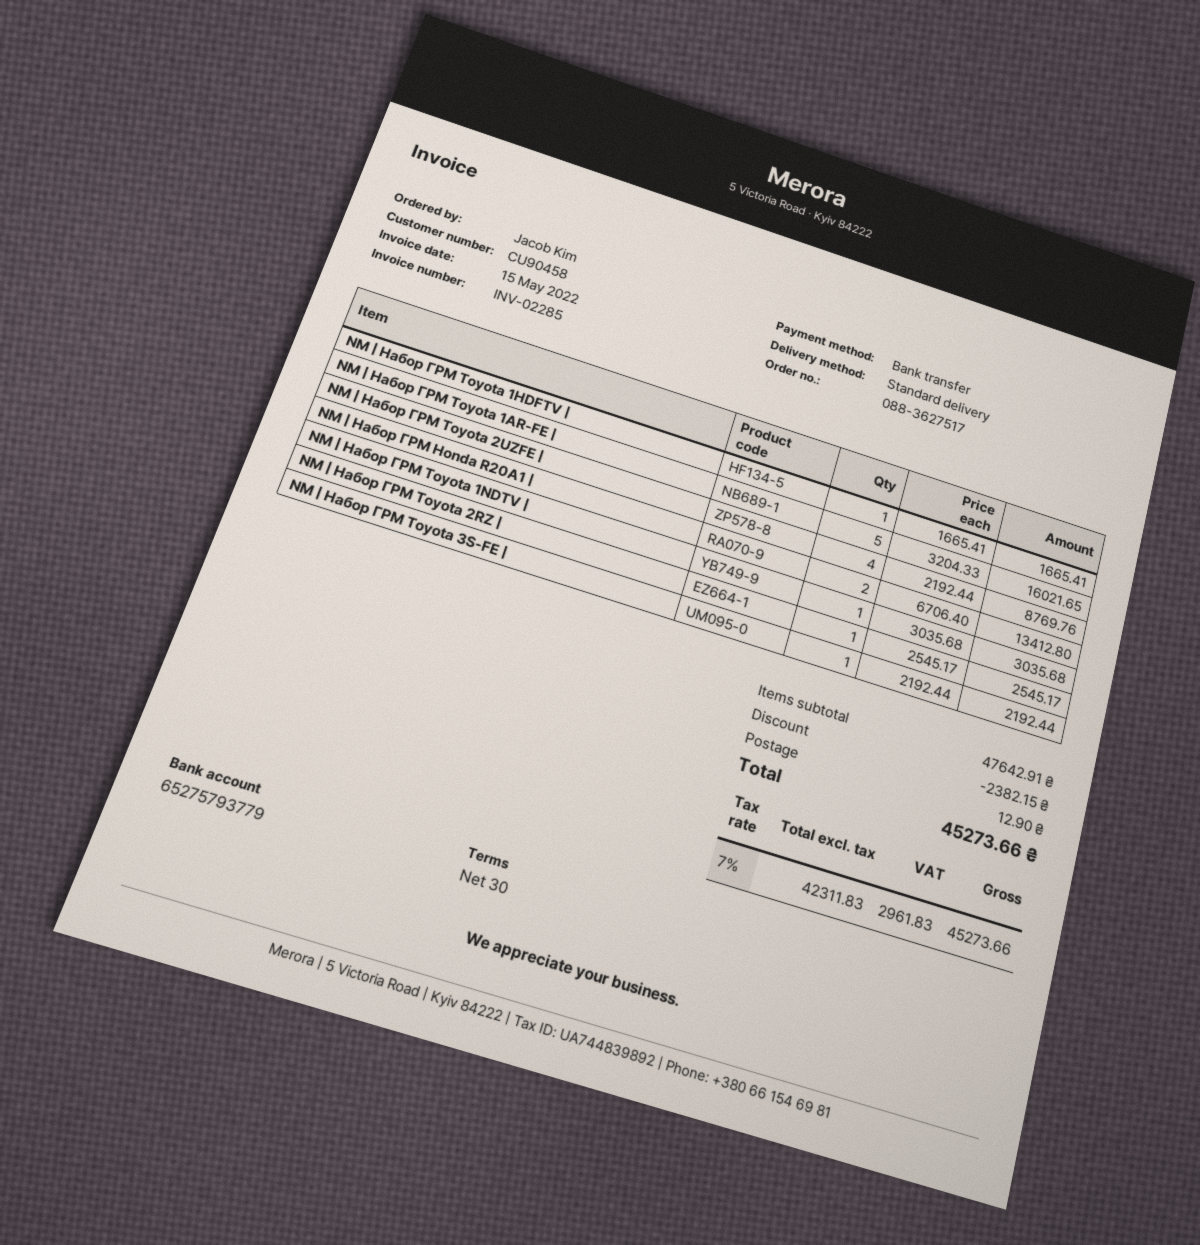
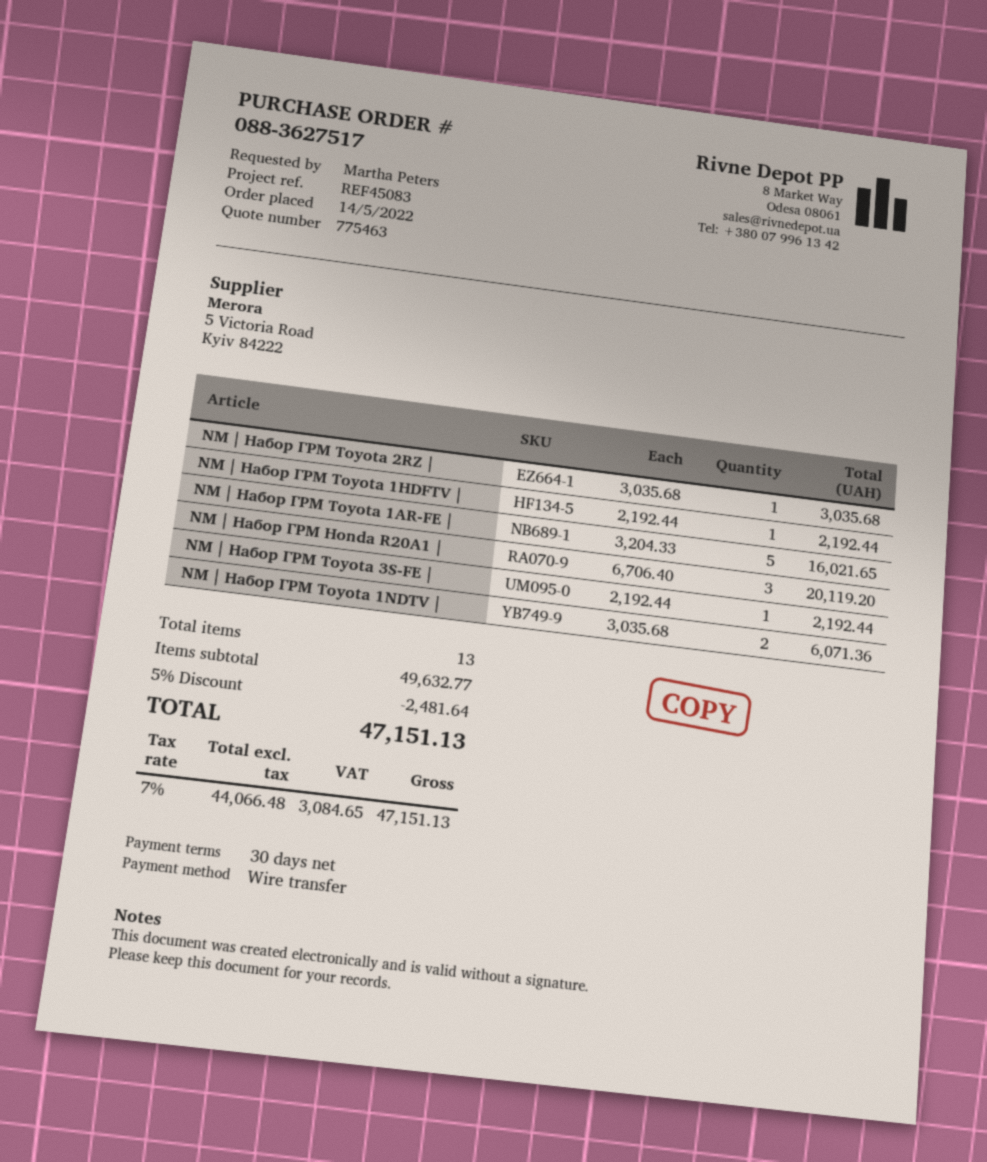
ordered by: Jacob Kim -> Martha Peters
NM | Набор ГРМ Toyota 1HDFTV |: 1 x 1665.41 = 1665.41 -> 1 x 2192.44 = 2192.44
NM | Набор ГРМ Toyota 2UZFE |: 4 x 2192.44 = 8769.76 -> none
NM | Набор ГРМ Honda R20A1 |: 2 x 6706.40 = 13412.80 -> 3 x 6706.40 = 20119.20
NM | Набор ГРМ Toyota 1NDTV |: 1 x 3035.68 = 3035.68 -> 2 x 3035.68 = 6071.36
NM | Набор ГРМ Toyota 2RZ |: 1 x 2545.17 = 2545.17 -> 1 x 3035.68 = 3035.68
subtotal: 47642.91 -> 49632.77
discount: 2382.15 -> 2481.64
shipping: 12.90 -> none
net: 42311.83 -> 44066.48
tax: 7% = 2961.83 -> 7% = 3084.65
total: 45273.66 -> 47151.13

